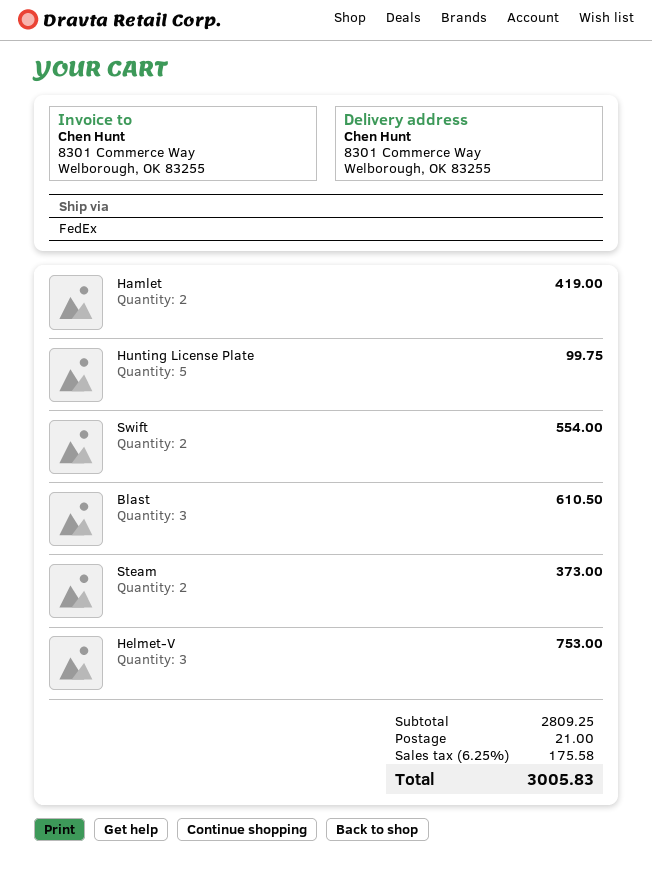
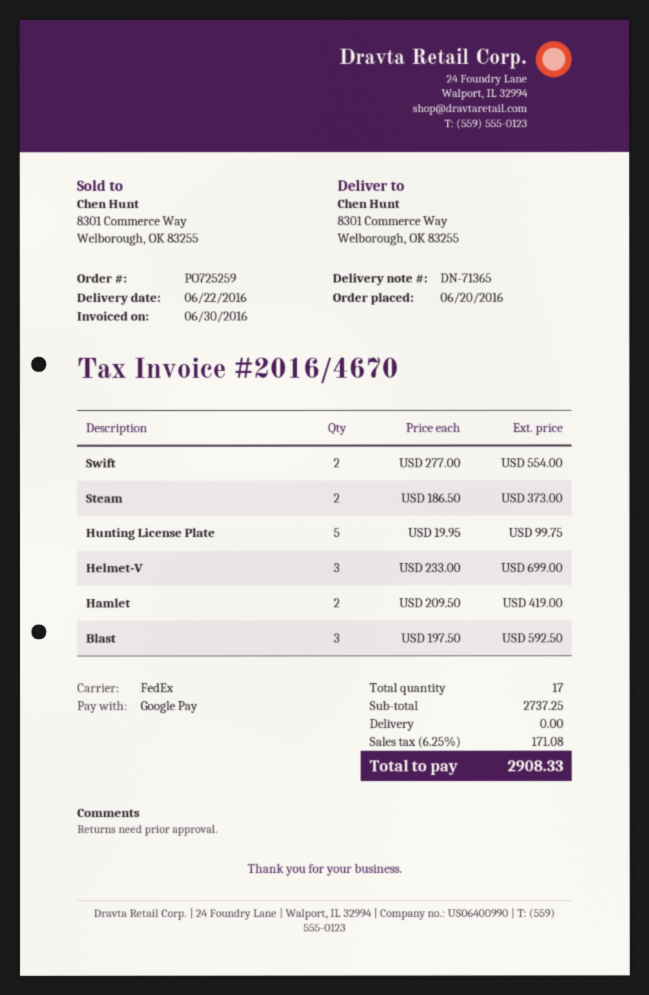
Blast: 3 for 610.50 -> 3 for 592.50
Helmet-V: 3 for 753.00 -> 3 for 699.00
subtotal: 2809.25 -> 2737.25
shipping: 21.00 -> 0.00
tax: 6.25% = 175.58 -> 6.25% = 171.08
total: 3005.83 -> 2908.33

